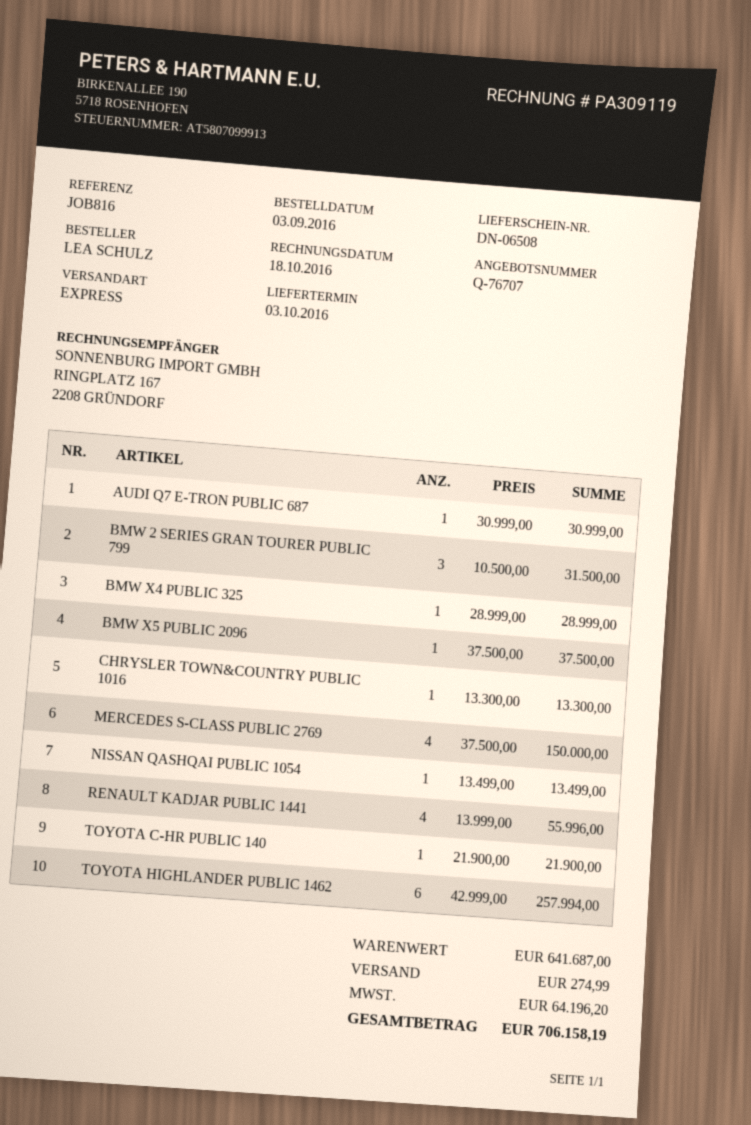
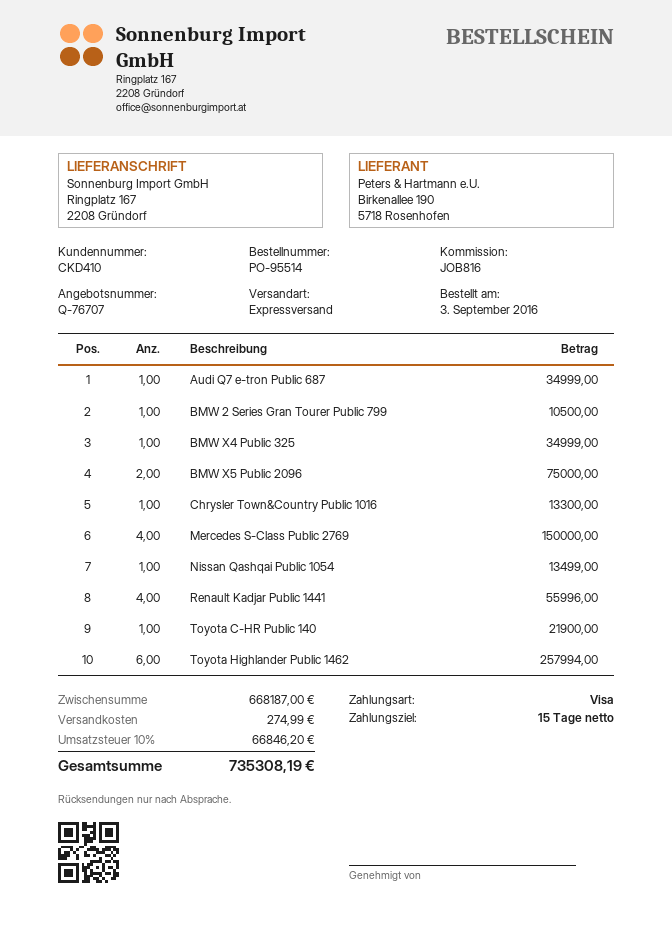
AUDI Q7 E-TRON PUBLIC 687: 1 for 30999.00 -> 1 for 34999.00
BMW 2 SERIES GRAN TOURER PUBLIC 799: 3 for 31500.00 -> 1 for 10500.00
BMW X4 PUBLIC 325: 1 for 28999.00 -> 1 for 34999.00
BMW X5 PUBLIC 2096: 1 for 37500.00 -> 2 for 75000.00
subtotal: 641687.00 -> 668187.00
tax: 64196.20 -> 66846.20
total: 706158.19 -> 735308.19

